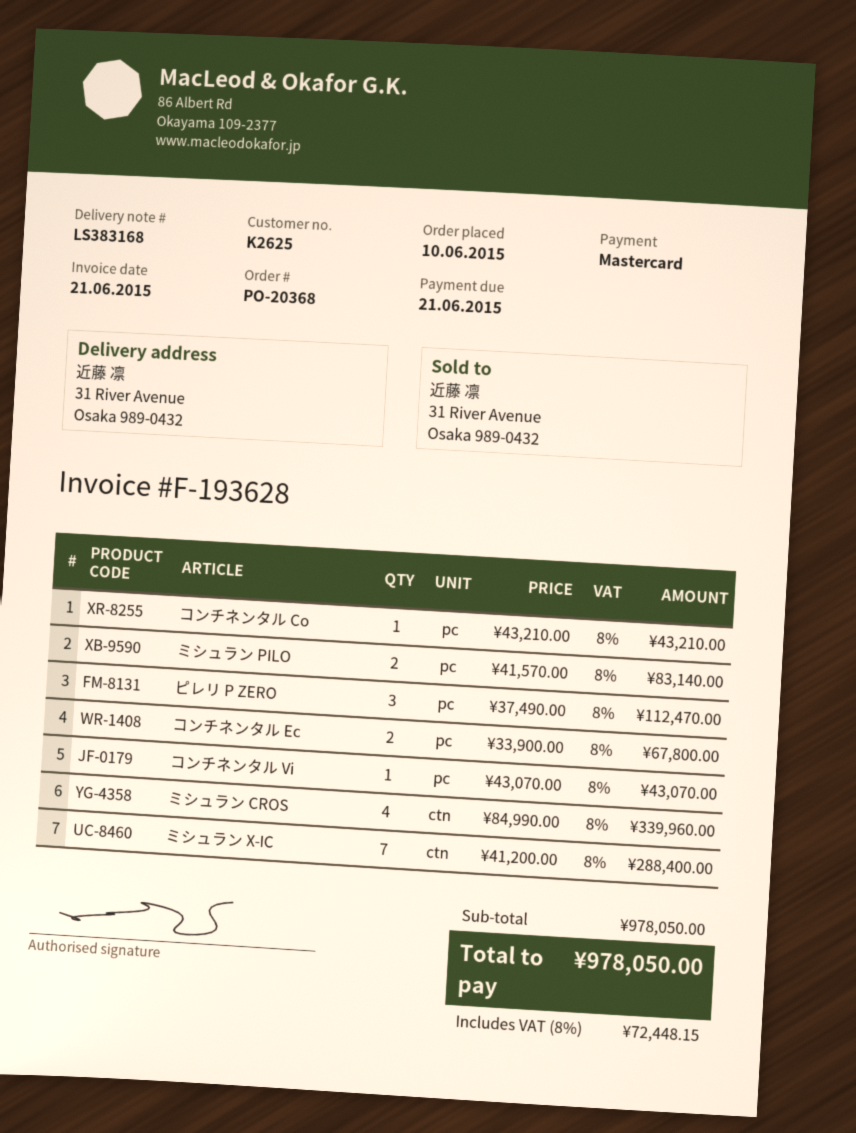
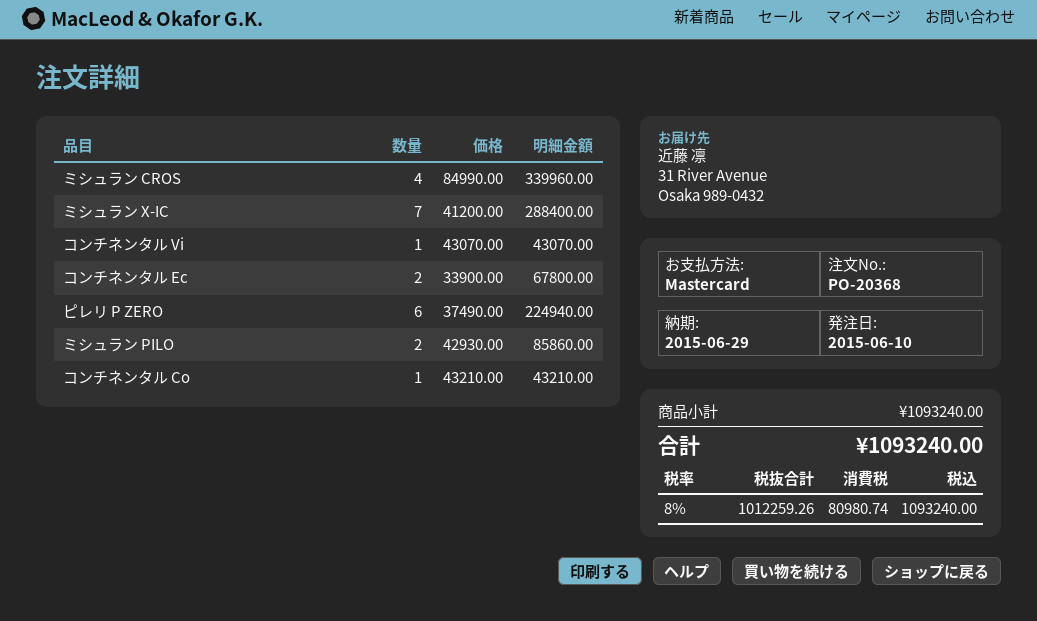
ミシュラン PILO: 2 x 41570.00 = 83140.00 -> 2 x 42930.00 = 85860.00
ピレリ P ZERO: 3 x 37490.00 = 112470.00 -> 6 x 37490.00 = 224940.00
subtotal: 978050.00 -> 1093240.00
tax: 8% = 72448.15 -> 8% = 80980.74
total: 978050.00 -> 1093240.00

